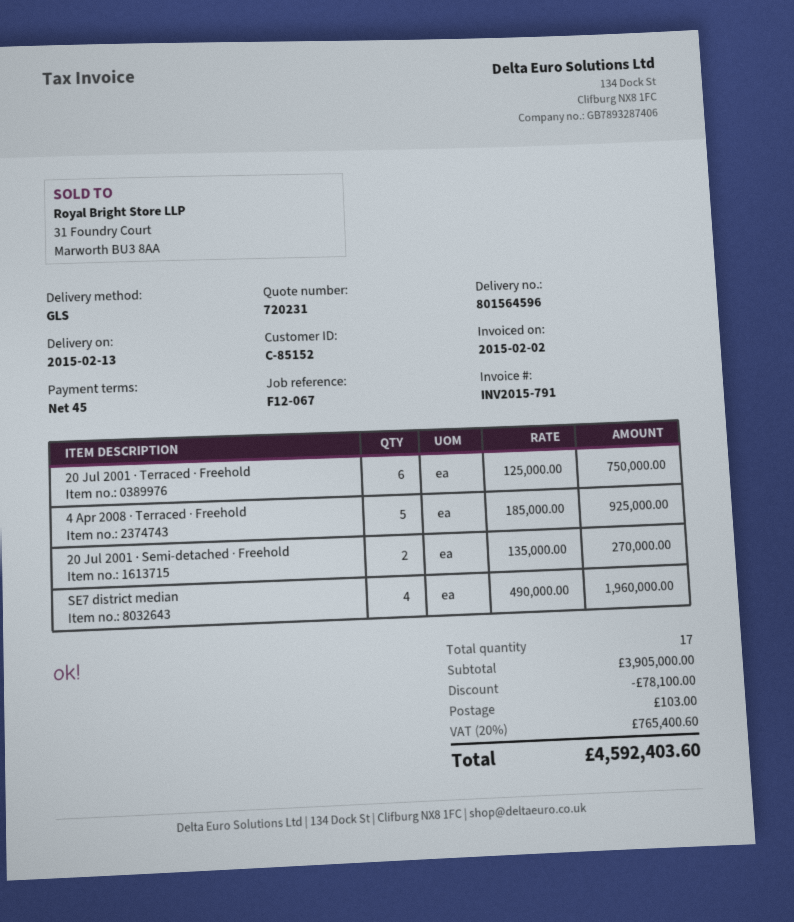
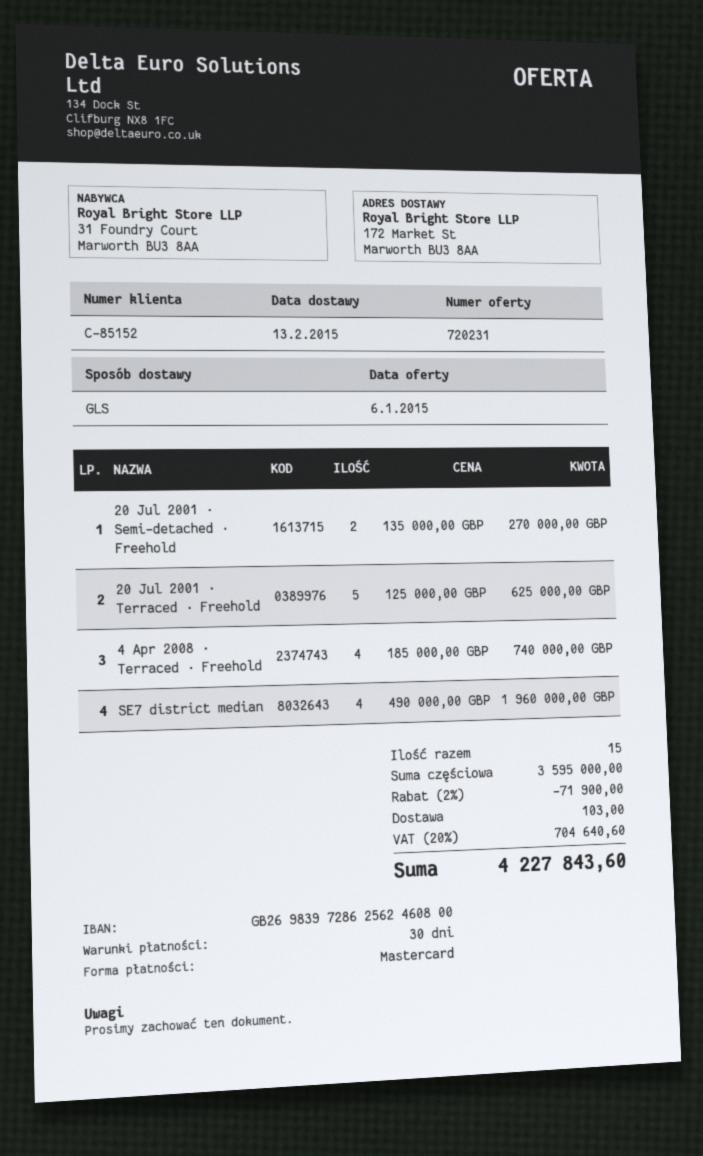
payment terms: 45 days -> 30 days
20 Jul 2001 · Terraced · Freehold: 6 x 125000.00 = 750000.00 -> 5 x 125000.00 = 625000.00
4 Apr 2008 · Terraced · Freehold: 5 x 185000.00 = 925000.00 -> 4 x 185000.00 = 740000.00
total quantity: 17 -> 15
subtotal: 3905000.00 -> 3595000.00
discount: 78100.00 -> 71900.00
tax: 20% = 765400.60 -> 20% = 704640.60
total: 4592403.60 -> 4227843.60

